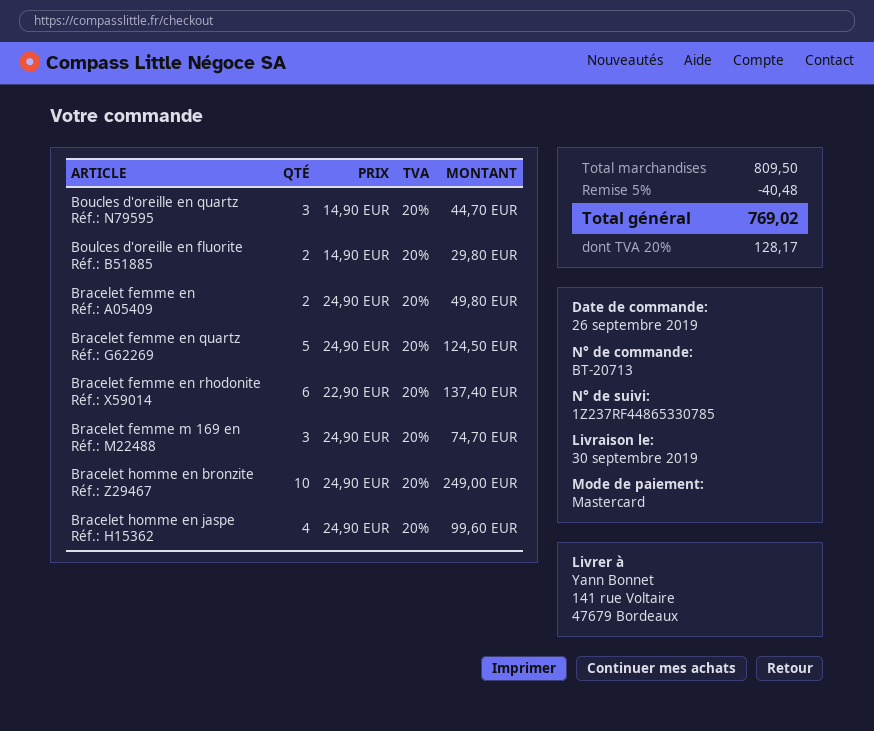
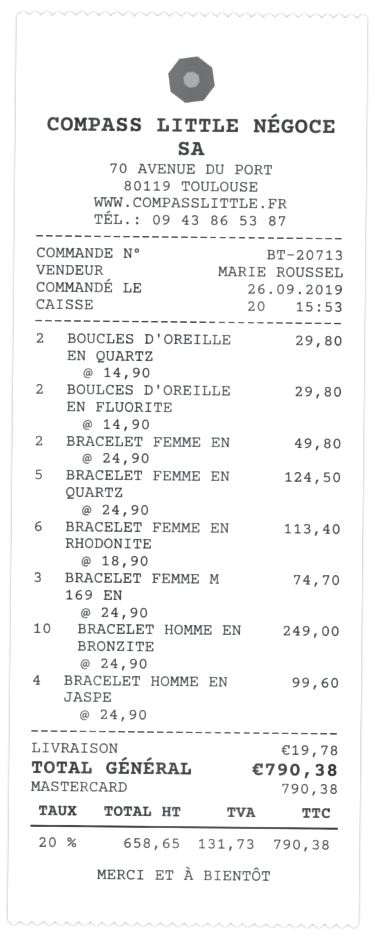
Boucles d'oreille en quartz: 3 x 14.90 = 44.70 -> 2 x 14.90 = 29.80
Bracelet femme en rhodonite: 6 x 22.90 = 137.40 -> 6 x 18.90 = 113.40
discount: 5% = 40.48 -> none
shipping: none -> 19.78
tax: 20% = 128.17 -> 20% = 131.73
total: 769.02 -> 790.38

